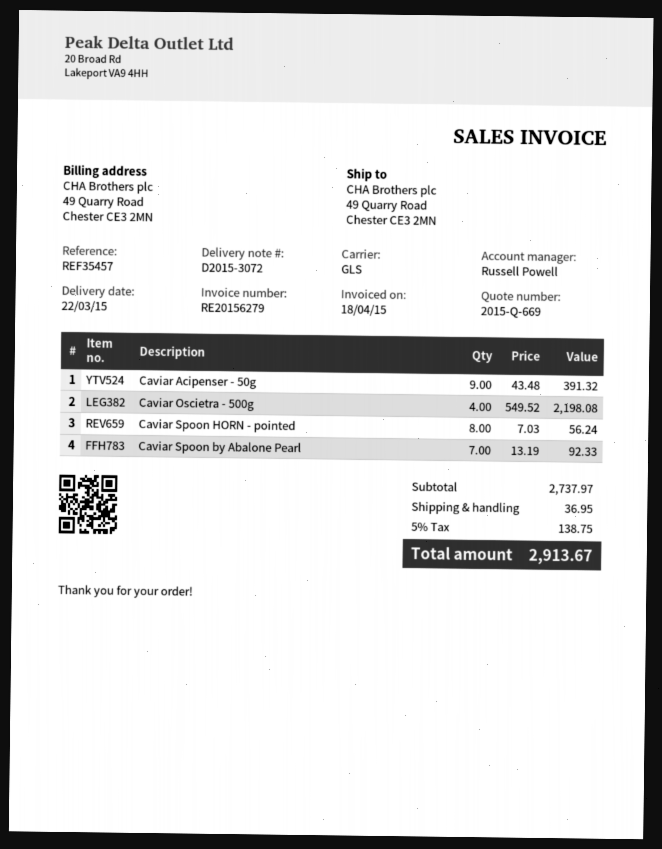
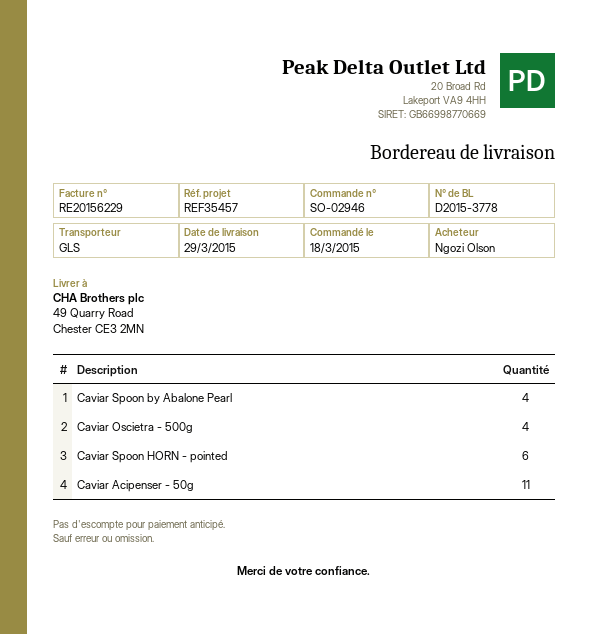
delivery note number: D2015-3072 -> D2015-3778
delivery date: 2015-03-22 -> 2015-03-29
invoice number: RE20156279 -> RE20156229
Caviar Acipenser - 50g: 9 -> 11
Caviar Spoon HORN - pointed: 8 -> 6
Caviar Spoon by Abalone Pearl: 7 -> 4

